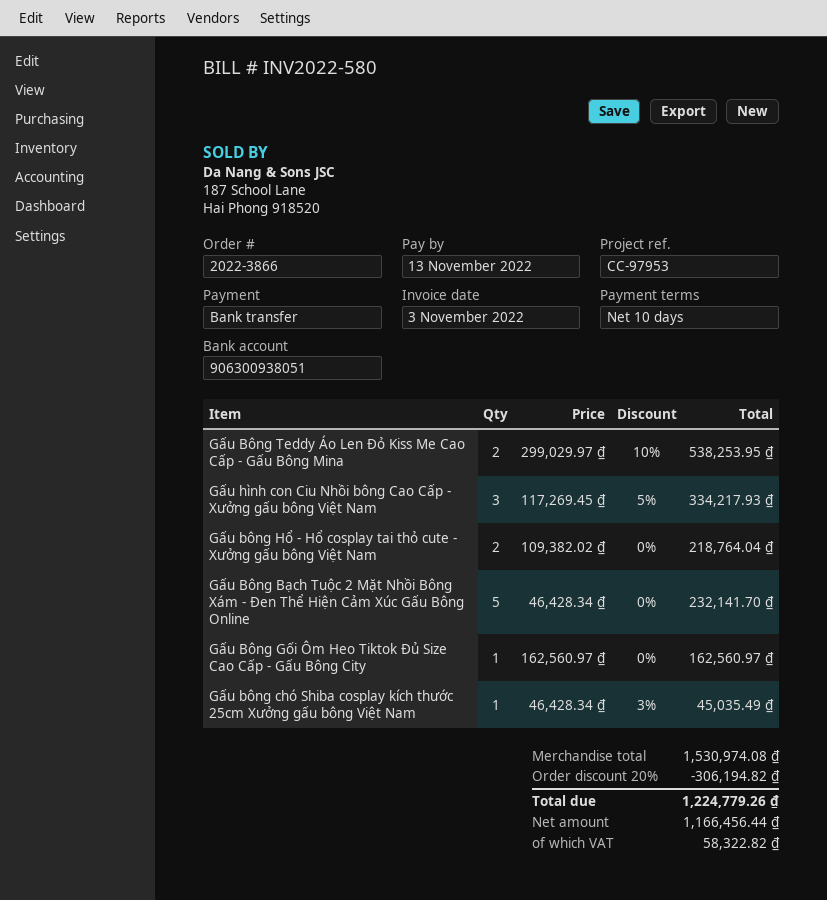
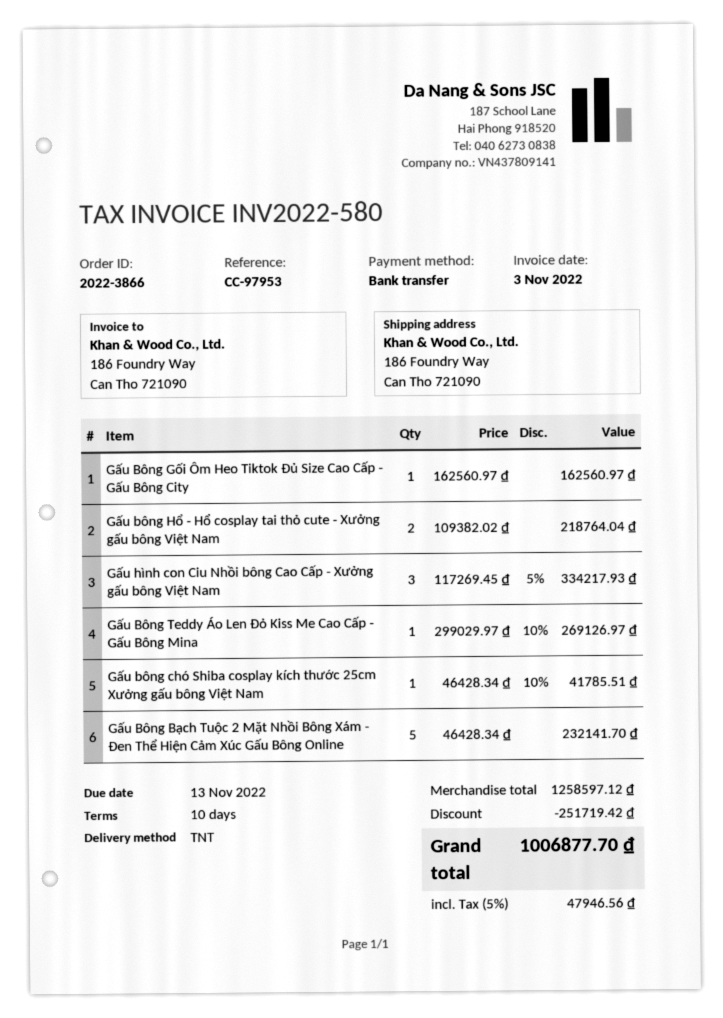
Gấu Bông Teddy Áo Len Đỏ Kiss Me Cao Cấp - Gấu Bông Mina: 2 x 299029.97 - 10% = 538253.95 -> 1 x 299029.97 - 10% = 269126.97
Gấu bông chó Shiba cosplay kích thước 25cm Xưởng gấu bông Việt Nam: 1 x 46428.34 - 3% = 45035.49 -> 1 x 46428.34 - 10% = 41785.51
subtotal: 1530974.08 -> 1258597.12
discount: 306194.82 -> 251719.42
tax: 58322.82 -> 47946.56
total: 1224779.26 -> 1006877.70

